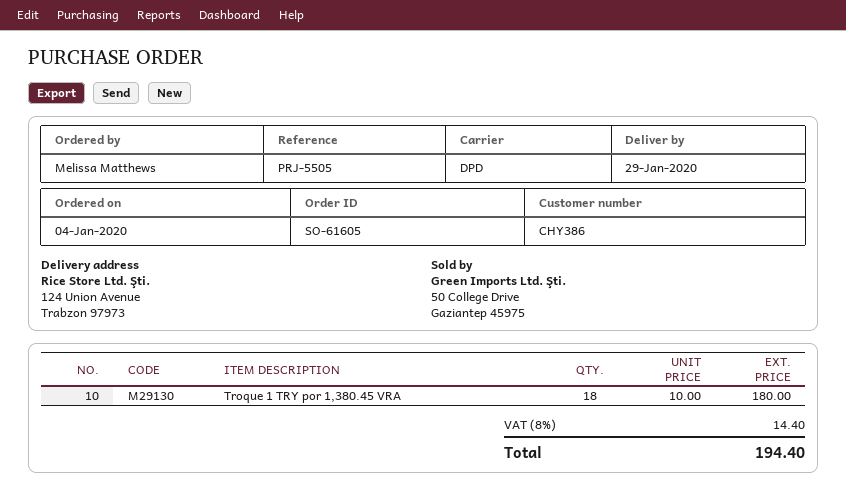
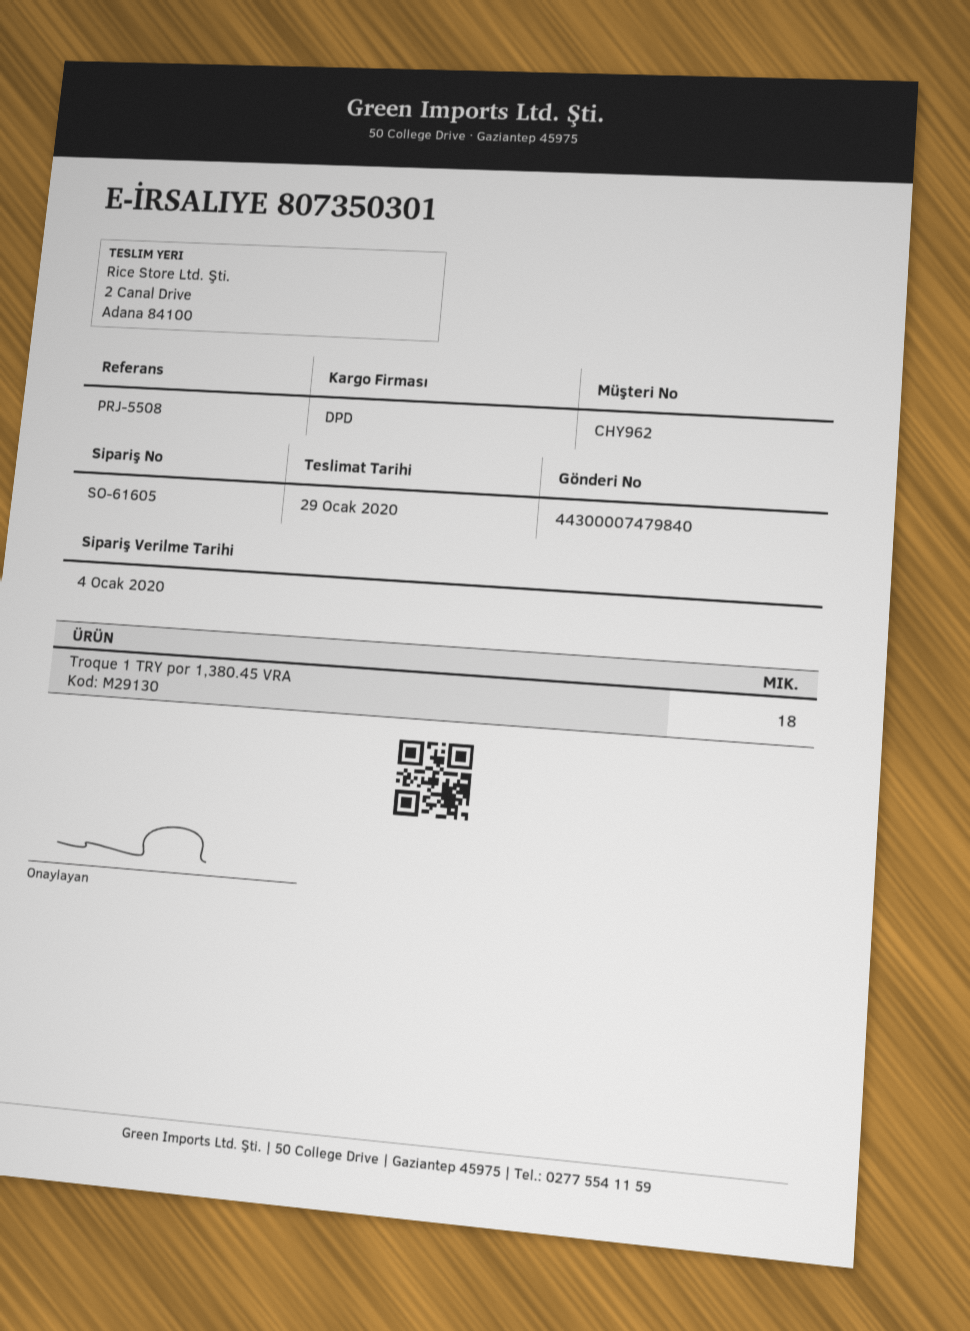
customer number: CHY386 -> CHY962
reference: PRJ-5505 -> PRJ-5508
ship to: 124 Union Avenue, Trabzon 97973 -> 2 Canal Drive, Adana 84100

